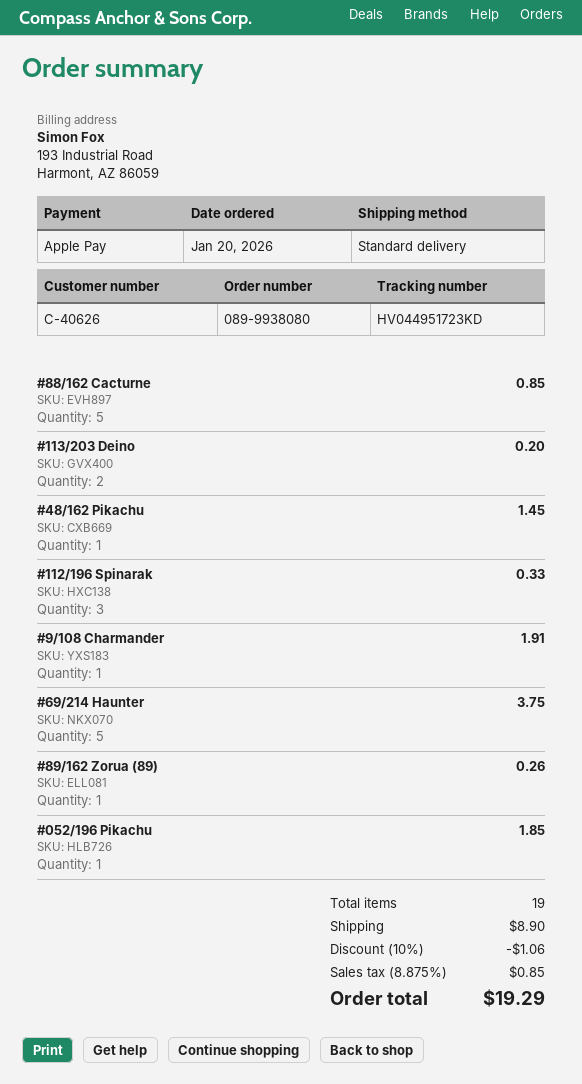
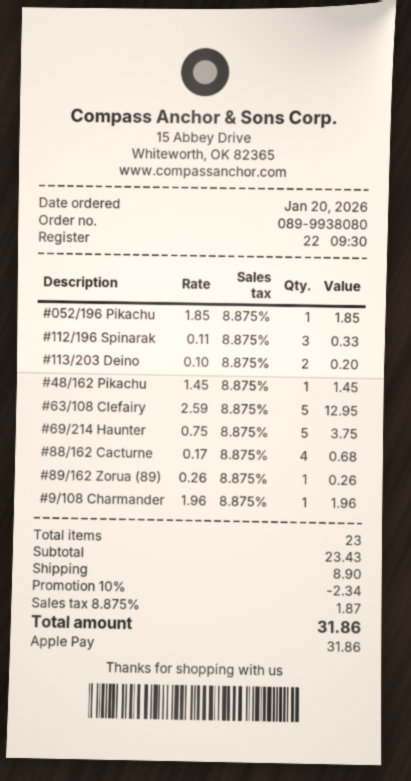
#88/162 Cacturne: 5 for 0.85 -> 4 for 0.68
#9/108 Charmander: 1 for 1.91 -> 1 for 1.96
#63/108 Clefairy: none -> 5 for 12.95
total quantity: 19 -> 23
discount: 10% = 1.06 -> 10% = 2.34
tax: 8.875% = 0.85 -> 8.875% = 1.87
total: 19.29 -> 31.86

